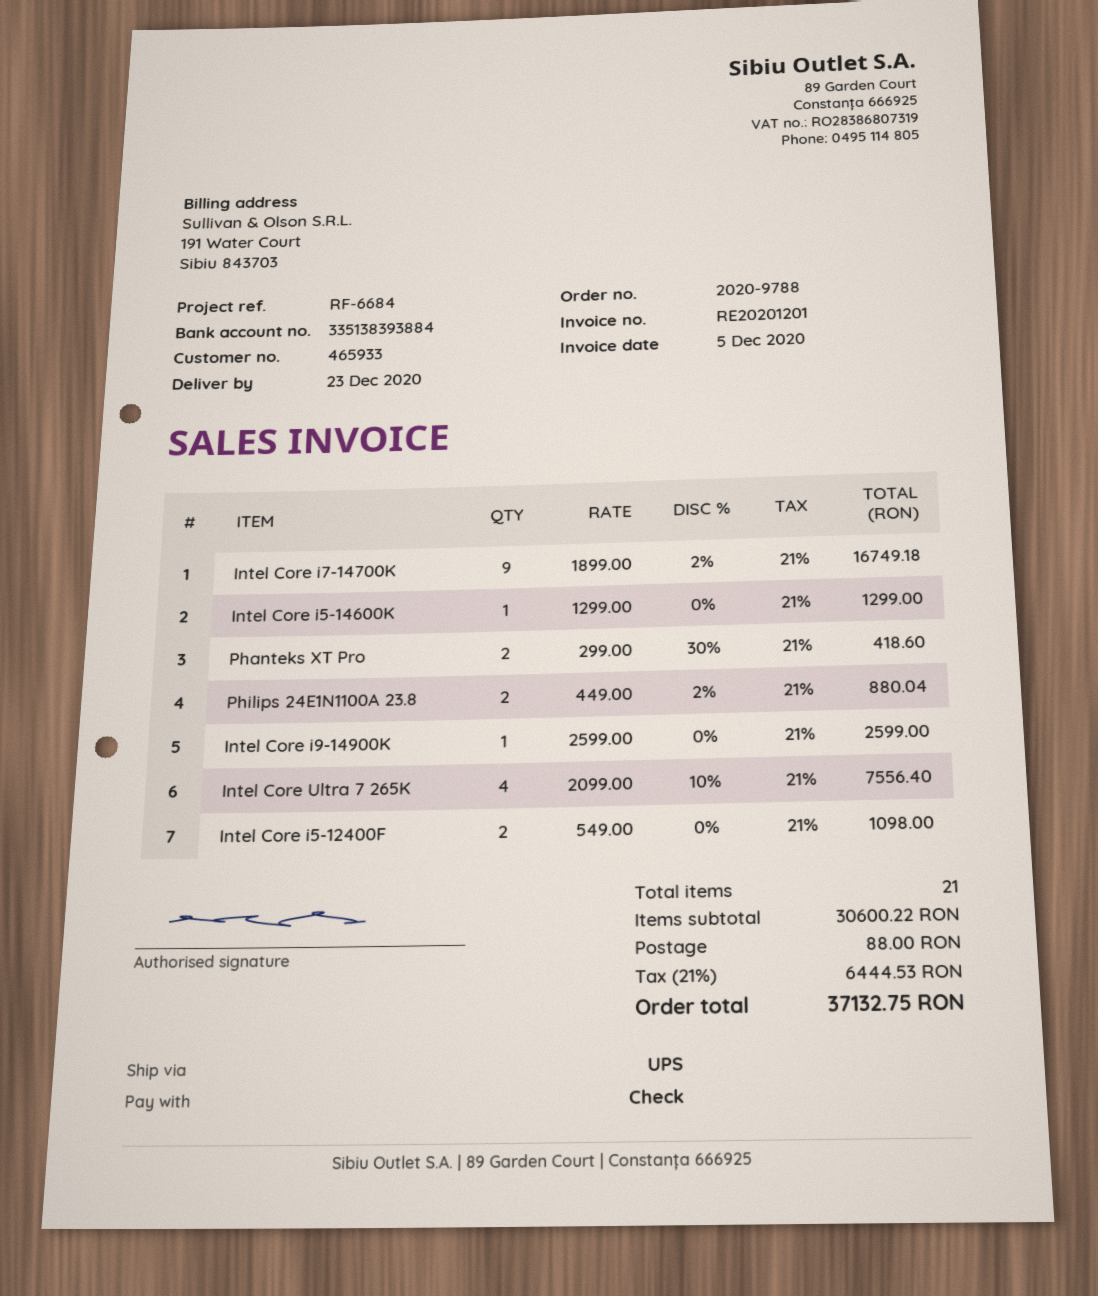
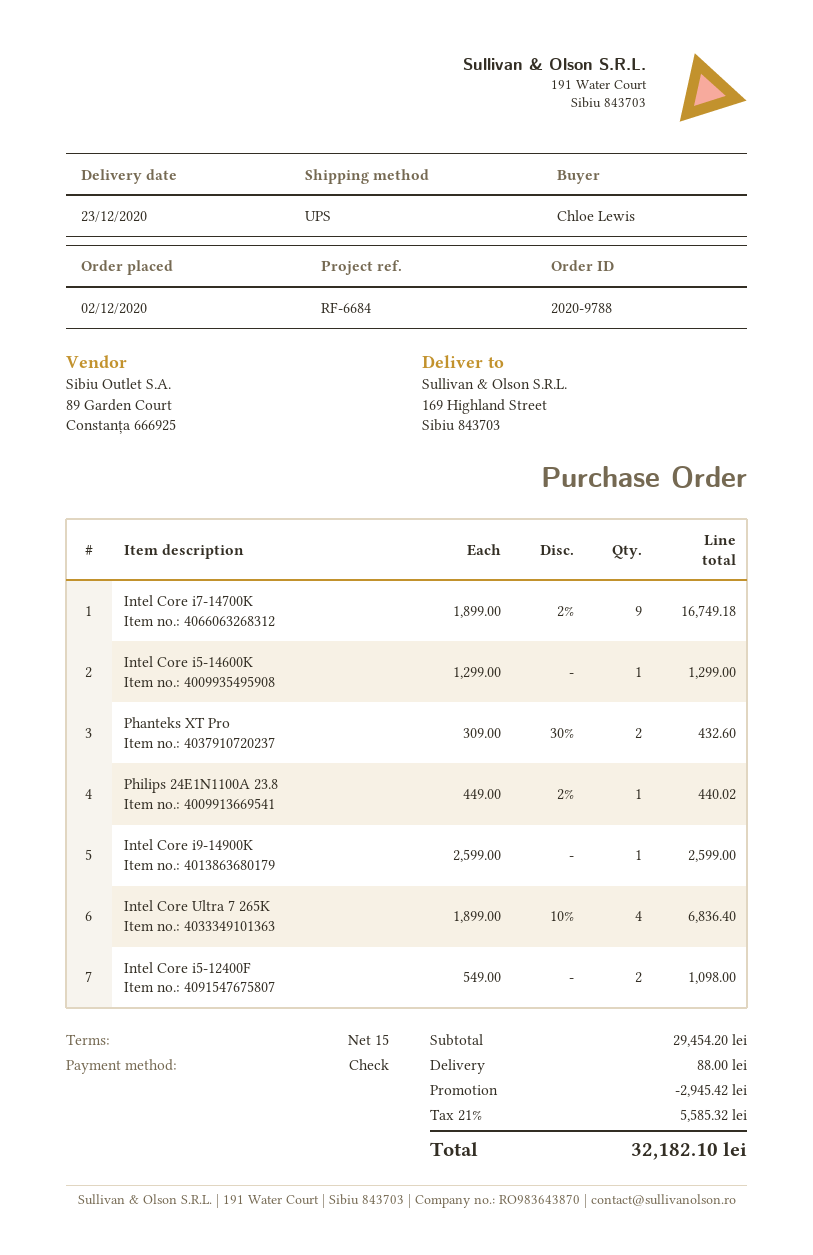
Phanteks XT Pro: 2 x 299.00 - 30% = 418.60 -> 2 x 309.00 - 30% = 432.60
Philips 24E1N1100A 23.8: 2 x 449.00 - 2% = 880.04 -> 1 x 449.00 - 2% = 440.02
Intel Core Ultra 7 265K: 4 x 2099.00 - 10% = 7556.40 -> 4 x 1899.00 - 10% = 6836.40
subtotal: 30600.22 -> 29454.20
discount: none -> 2945.42
tax: 21% = 6444.53 -> 21% = 5585.32
total: 37132.75 -> 32182.10

